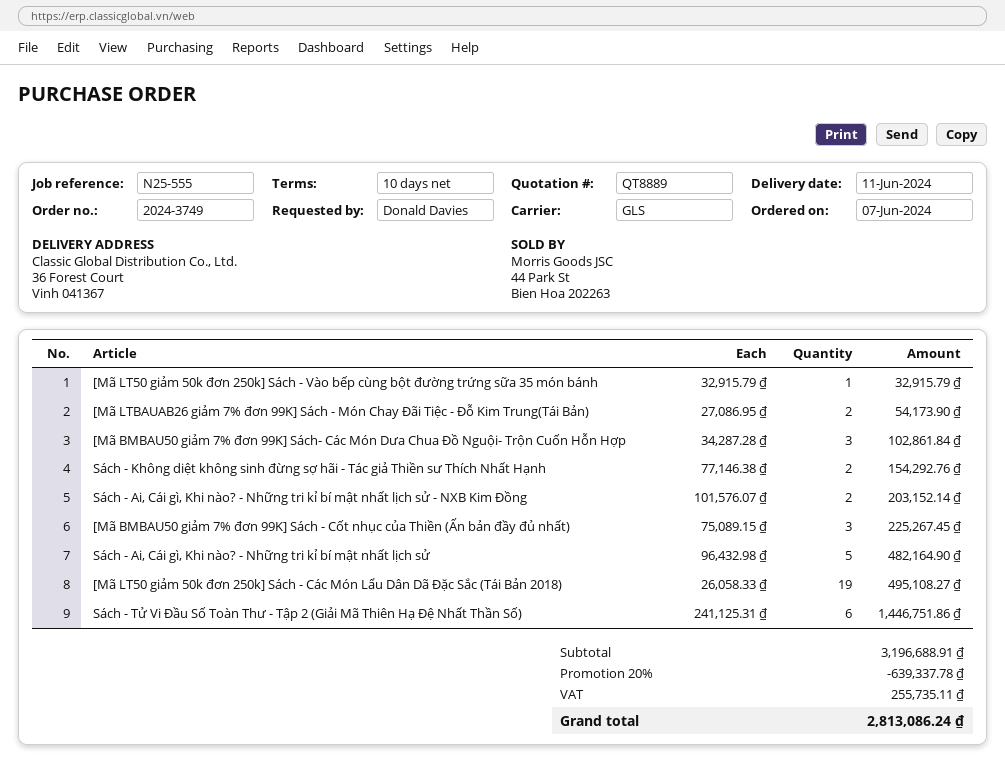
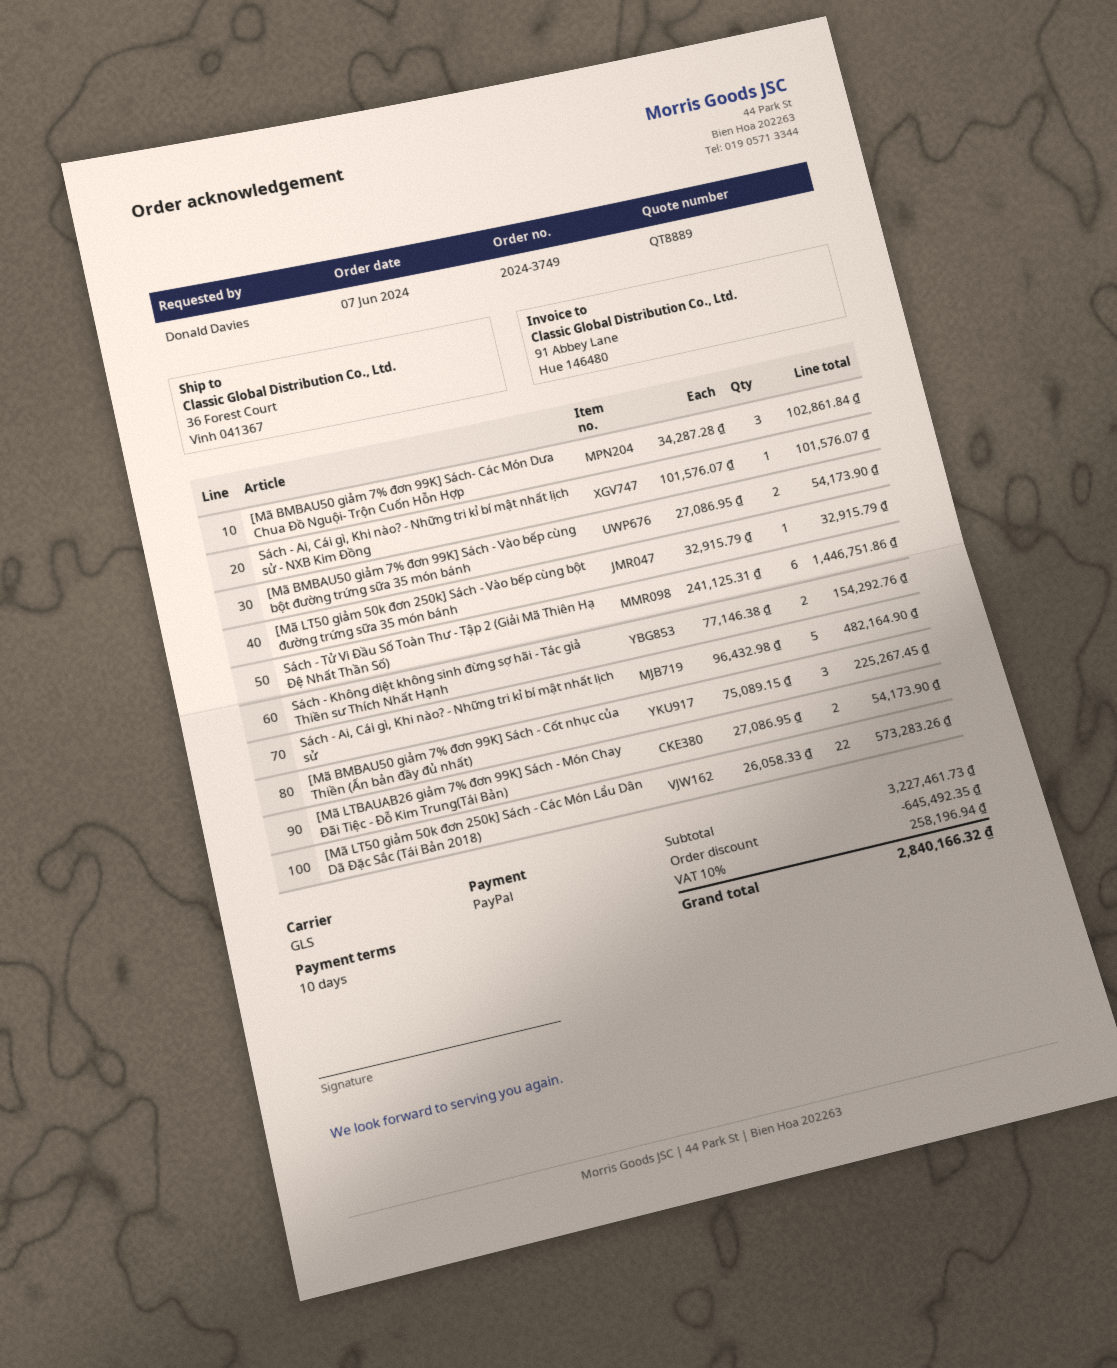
Sách - Ai, Cái gì, Khi nào? - Những tri kỉ bí mật nhất lịch sử - NXB Kim Đồng: 2 x 101576.07 = 203152.14 -> 1 x 101576.07 = 101576.07
[Mã LT50 giảm 50k đơn 250k] Sách - Các Món Lẩu Dân Dã Đặc Sắc (Tái Bản 2018): 19 x 26058.33 = 495108.27 -> 22 x 26058.33 = 573283.26
[Mã BMBAU50 giảm 7% đơn 99K] Sách - Vào bếp cùng bột đường trứng sữa 35 món bánh: none -> 2 x 27086.95 = 54173.90
subtotal: 3196688.91 -> 3227461.73
discount: 639337.78 -> 645492.35
tax: 255735.11 -> 258196.94
total: 2813086.24 -> 2840166.32

